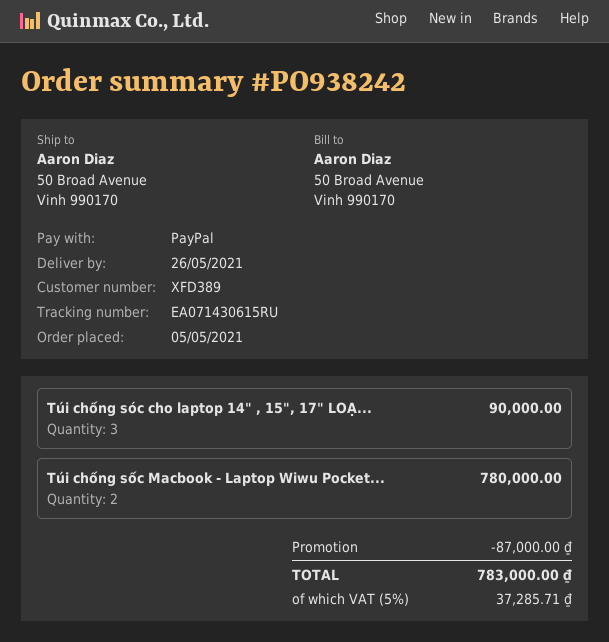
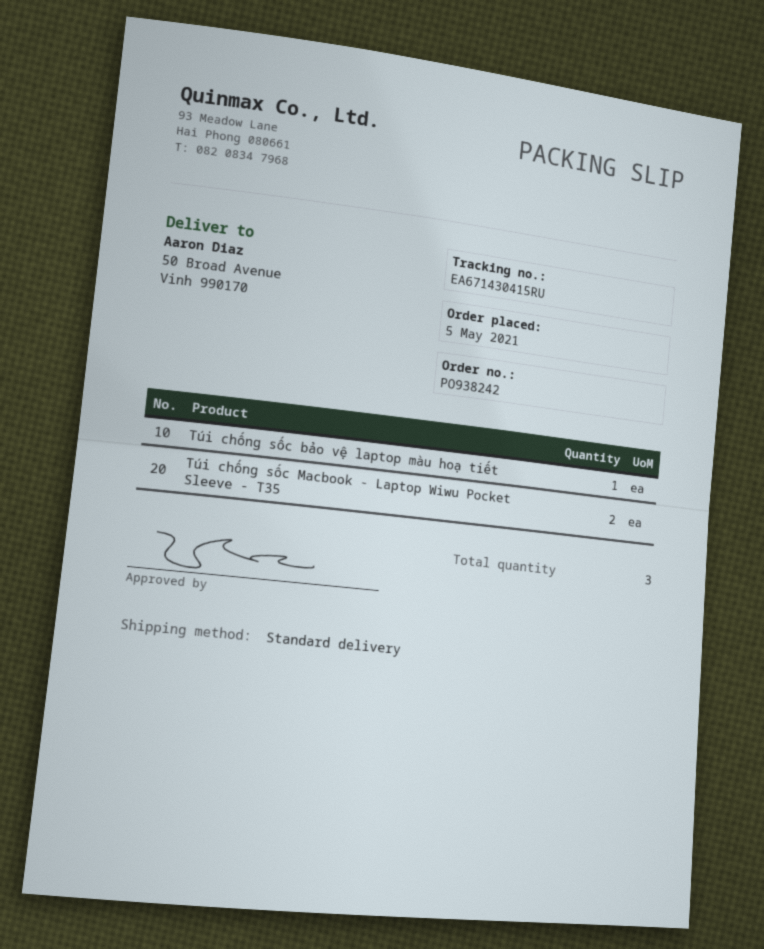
tracking number: EA071430615RU -> EA671430415RU
Túi chống sóc cho laptop 14" , 15", 17" LOẠ...: 3 -> none
Túi chống sốc bảo vệ laptop màu hoạ tiết: none -> 1

